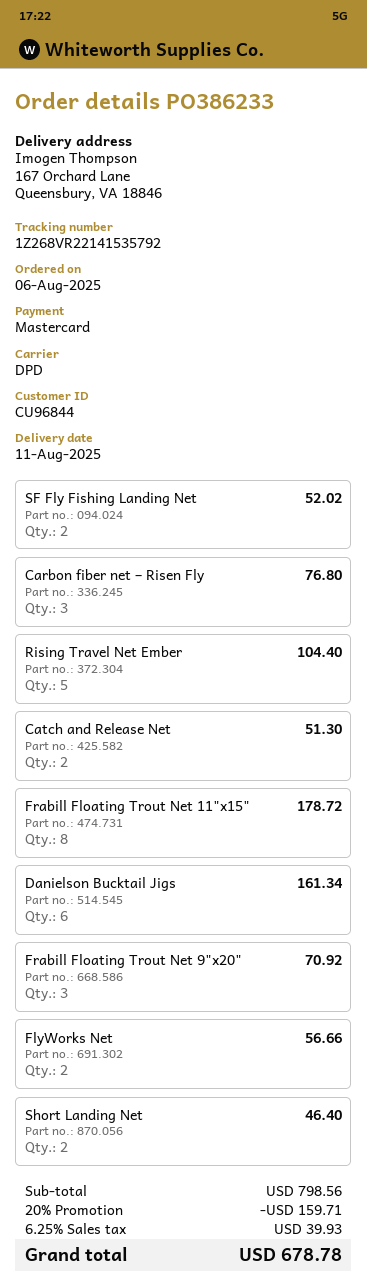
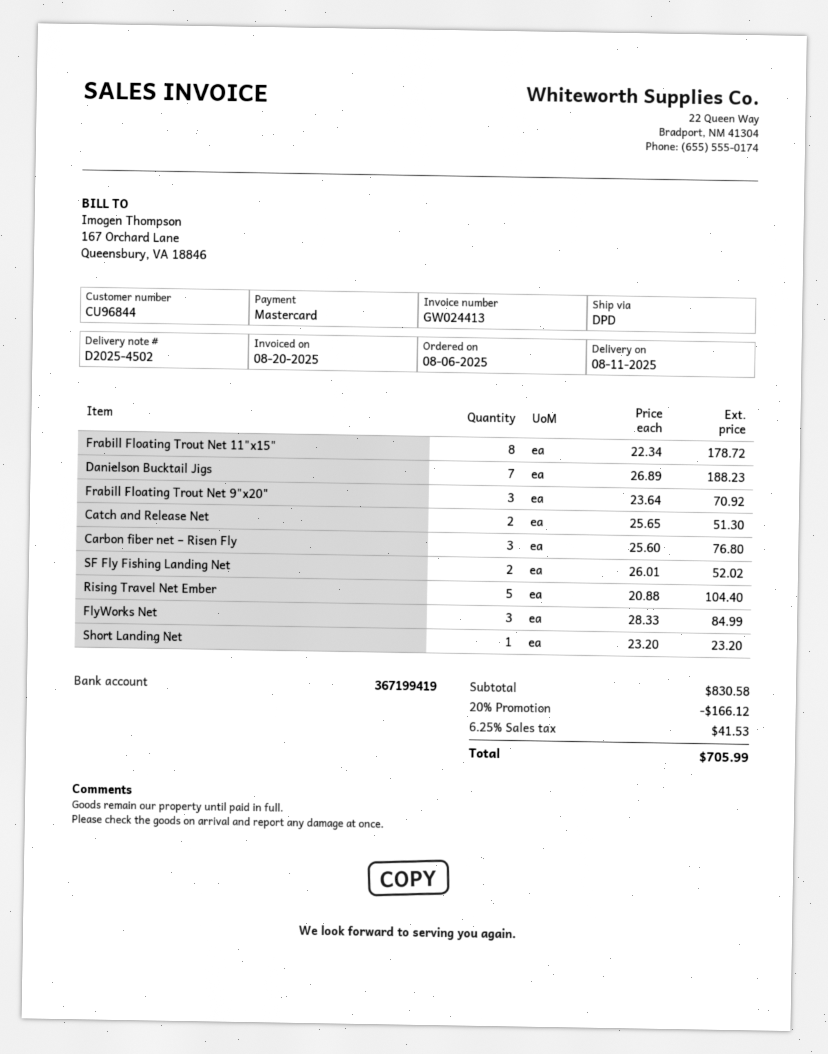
Danielson Bucktail Jigs: 6 for 161.34 -> 7 for 188.23
FlyWorks Net: 2 for 56.66 -> 3 for 84.99
Short Landing Net: 2 for 46.40 -> 1 for 23.20
subtotal: 798.56 -> 830.58
discount: 20% = 159.71 -> 20% = 166.12
tax: 6.25% = 39.93 -> 6.25% = 41.53
total: 678.78 -> 705.99

